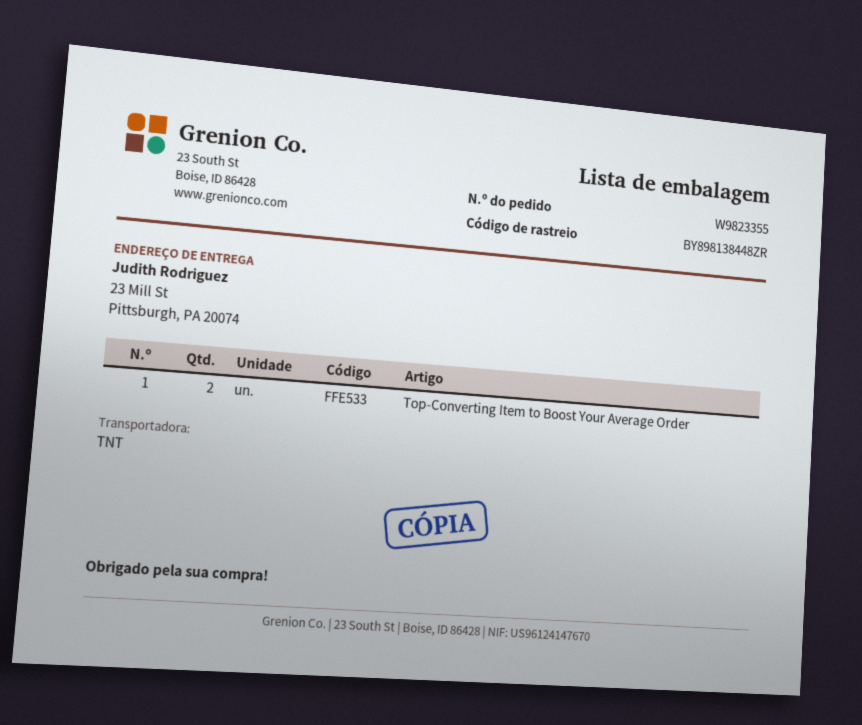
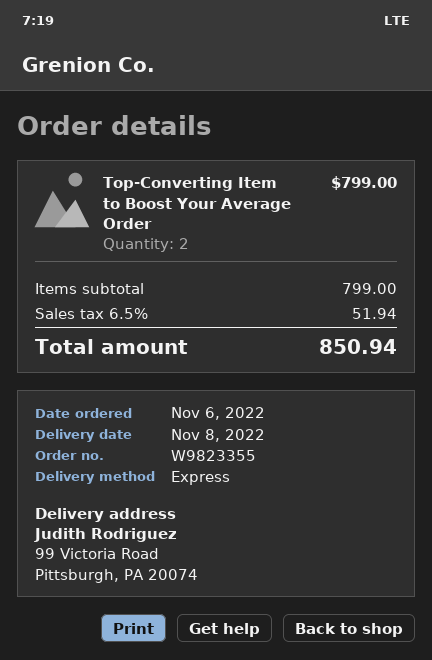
shipping method: TNT -> express
ship to: 23 Mill St, Pittsburgh, PA 20074 -> 99 Victoria Road, Pittsburgh, PA 20074

